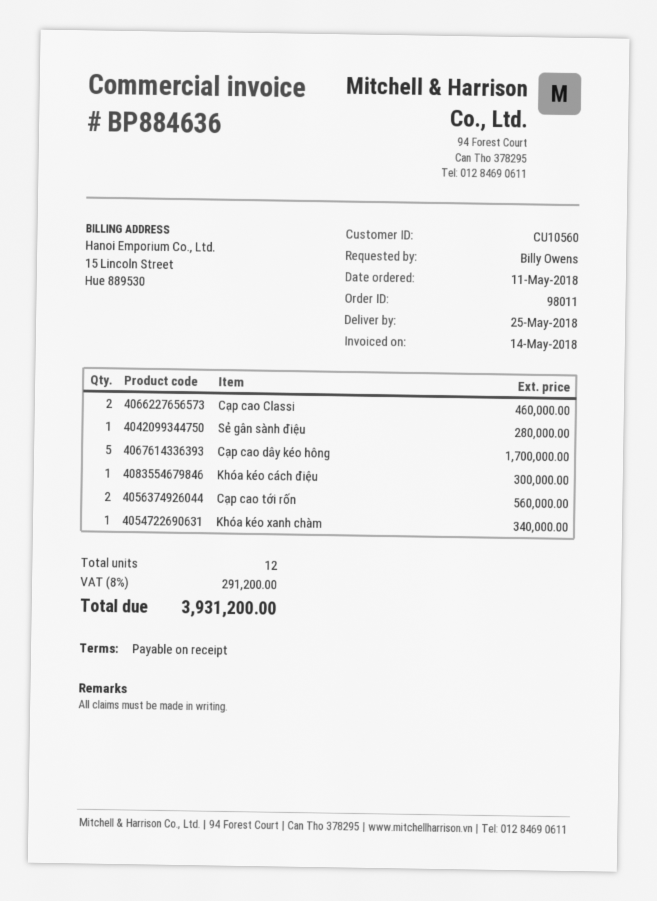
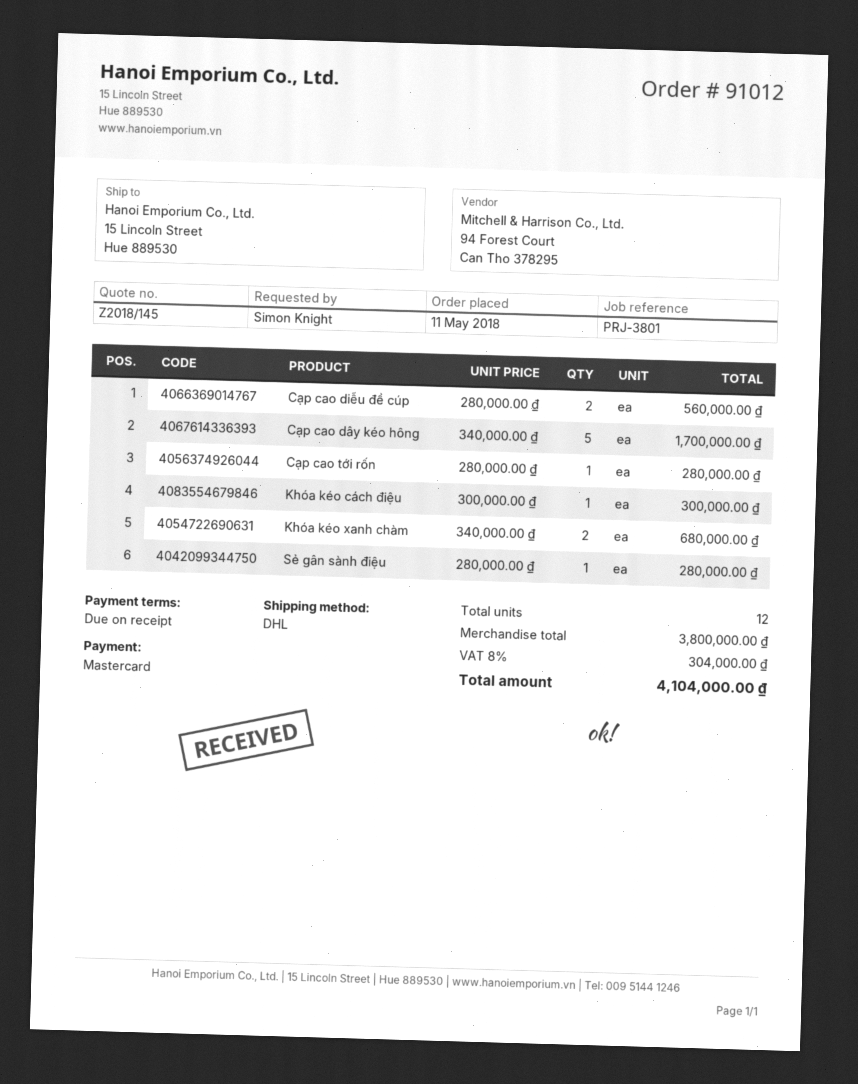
order number: 98011 -> 91012
ordered by: Billy Owens -> Simon Knight
Cạp cao Classi: 2 for 460000.00 -> none
Cạp cao tới rốn: 2 for 560000.00 -> 1 for 280000.00
Khóa kéo xanh chàm: 1 for 340000.00 -> 2 for 680000.00
Cạp cao diễu đề cúp: none -> 2 for 560000.00
tax: 8% = 291200.00 -> 8% = 304000.00
total: 3931200.00 -> 4104000.00

